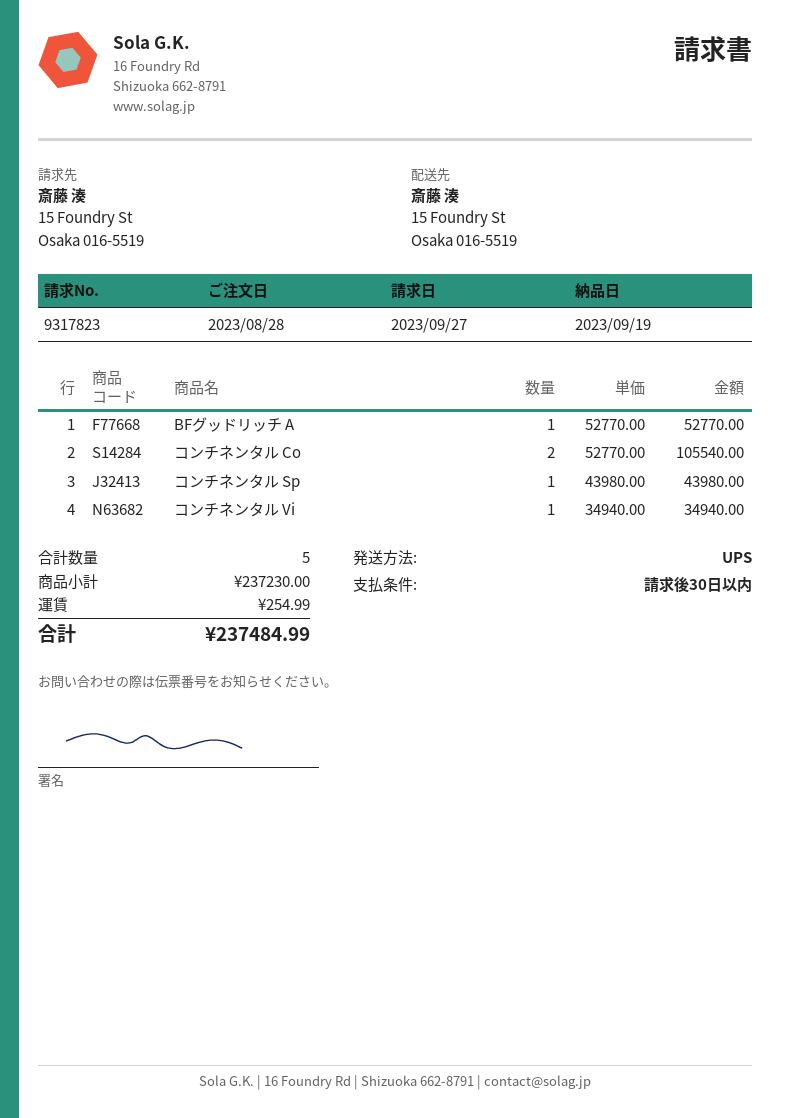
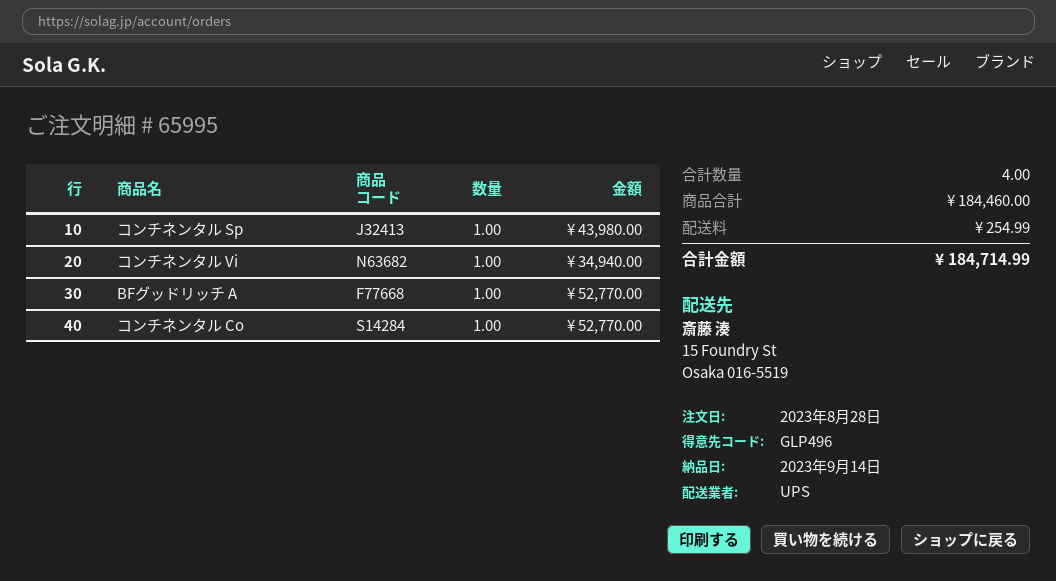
delivery date: 2023-09-19 -> 2023-09-14
コンチネンタル Co: 2 for 105540.00 -> 1 for 52770.00
total quantity: 5 -> 4
subtotal: 237230.00 -> 184460.00
total: 237484.99 -> 184714.99

